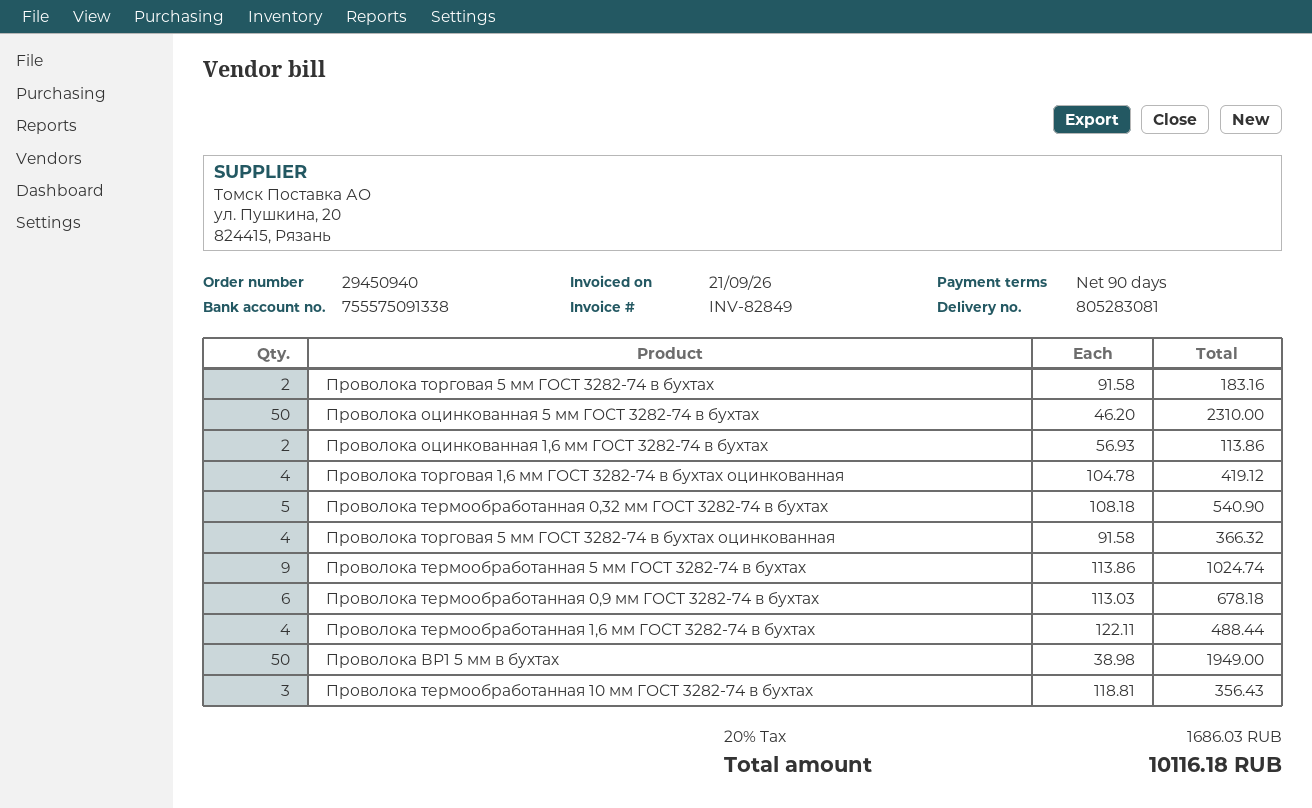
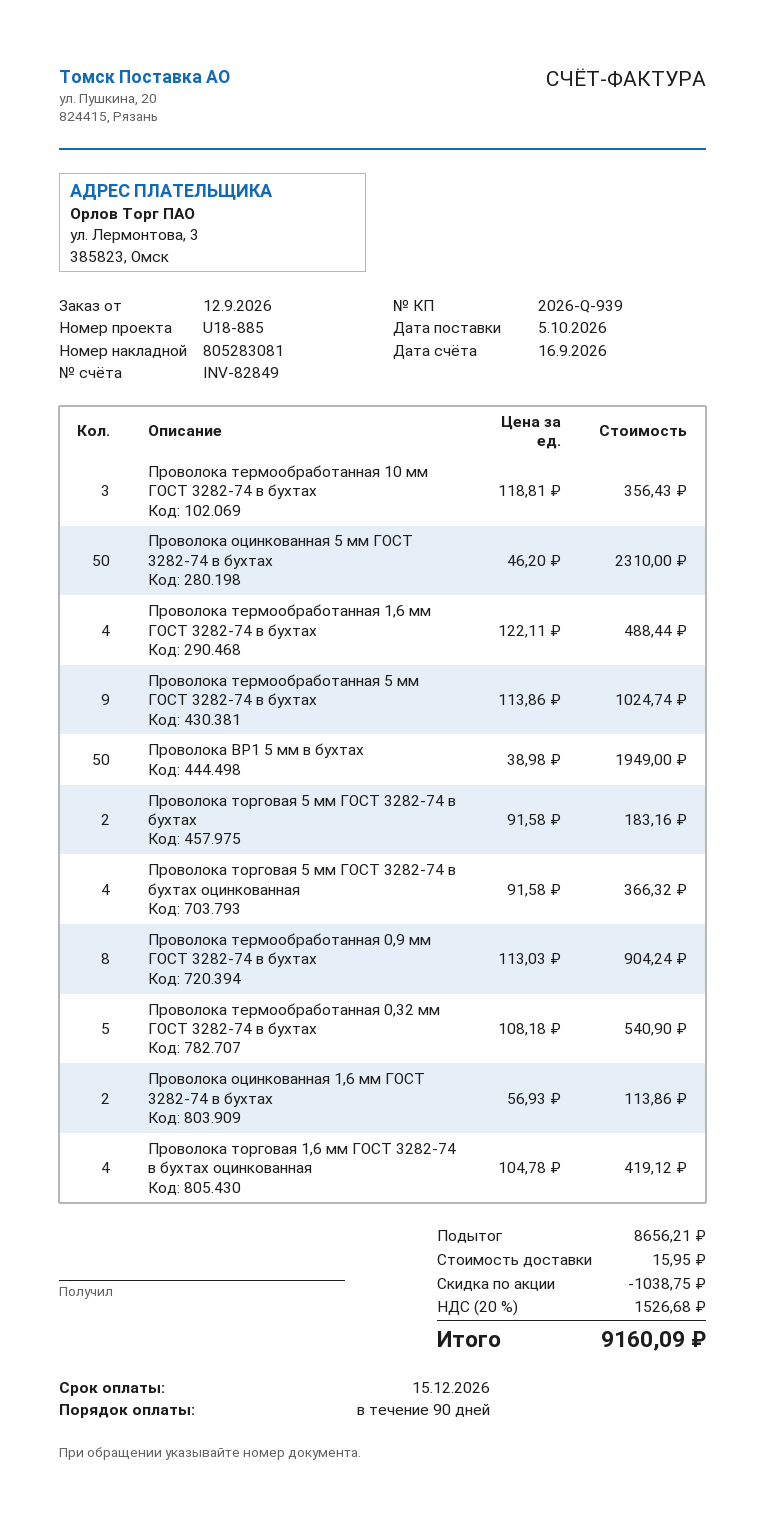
invoice date: 2026-09-21 -> 2026-09-16
Проволока термообработанная 0,9 мм ГОСТ 3282-74 в бухтах: 6 x 113.03 = 678.18 -> 8 x 113.03 = 904.24
discount: none -> 1038.75
shipping: none -> 15.95
tax: 20% = 1686.03 -> 20% = 1526.68
total: 10116.18 -> 9160.09

